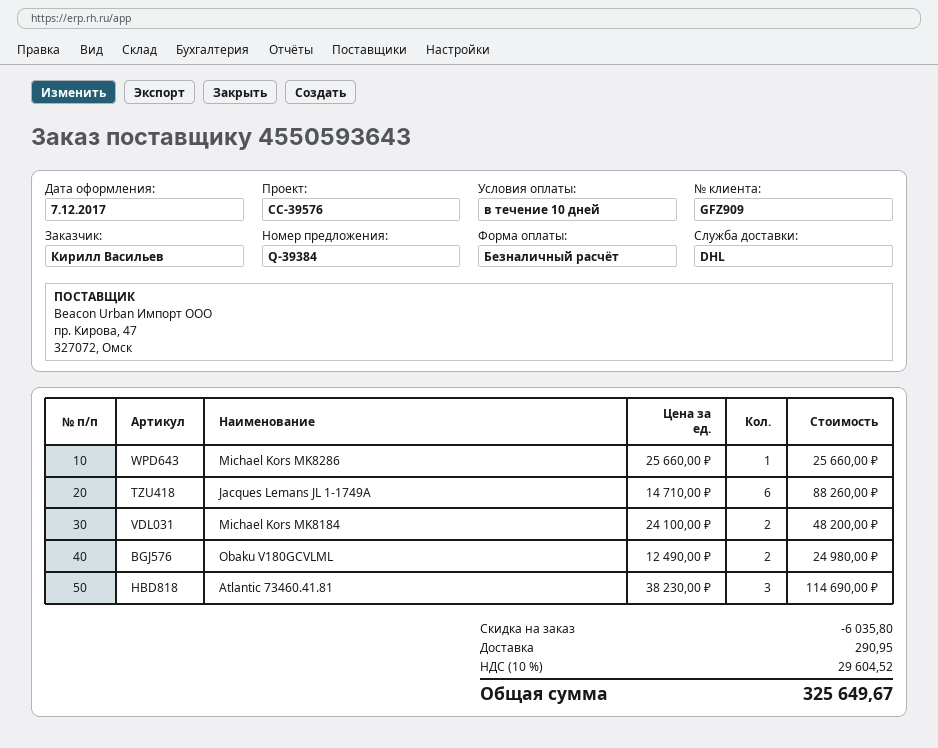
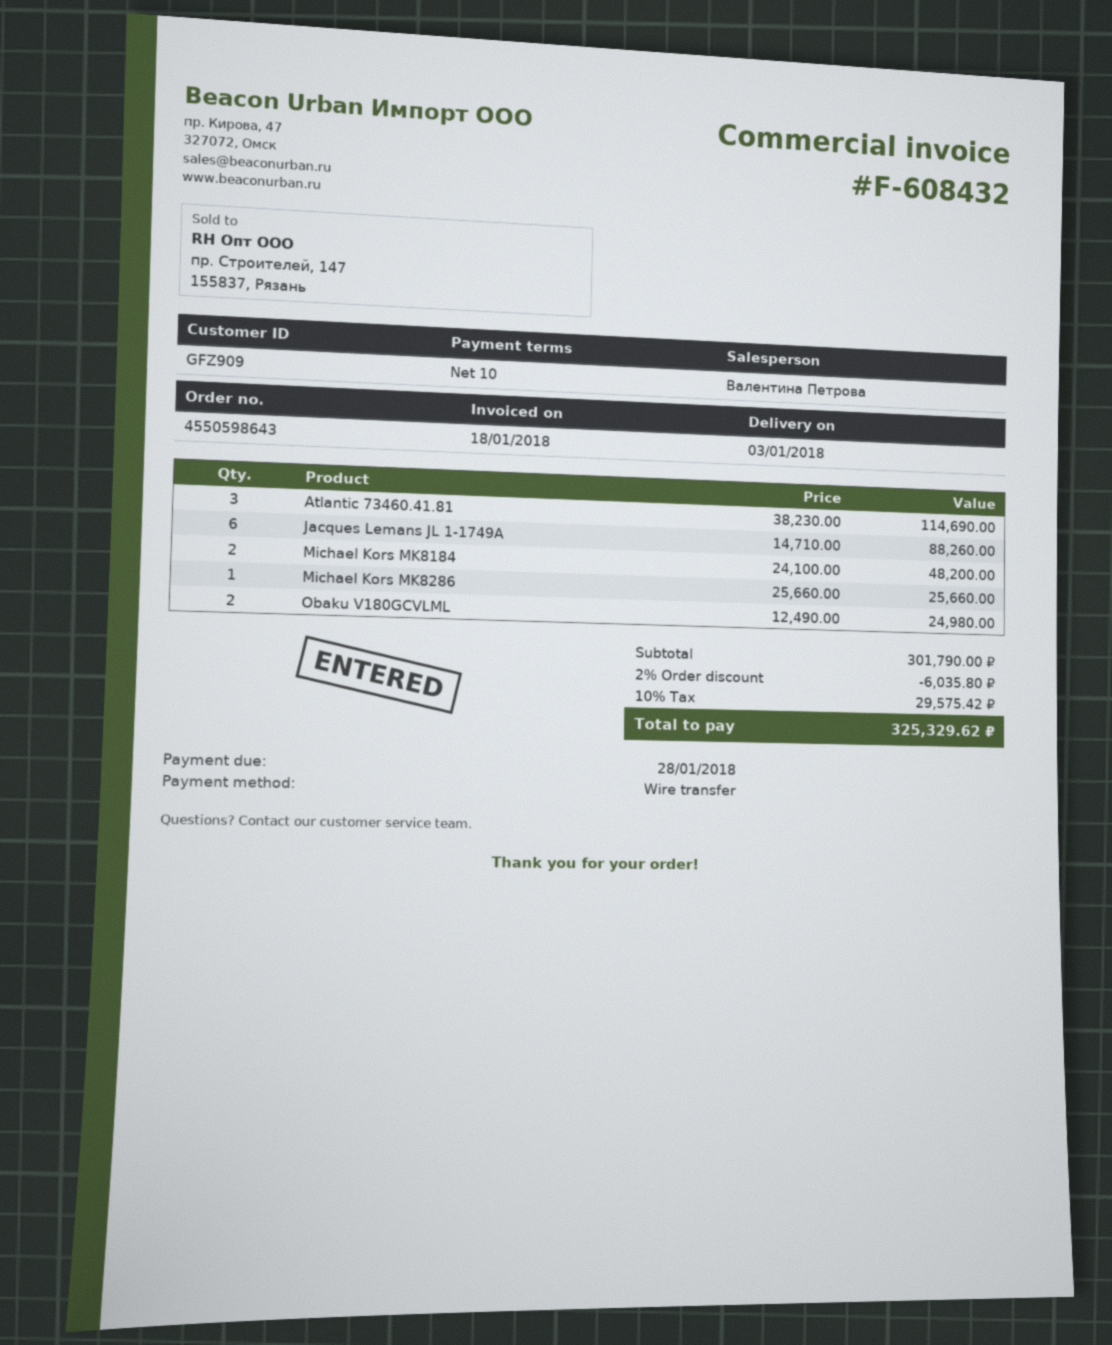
order number: 4550593643 -> 4550598643
shipping: 290.95 -> none
tax: 10% = 29604.52 -> 10% = 29575.42
total: 325649.67 -> 325329.62

